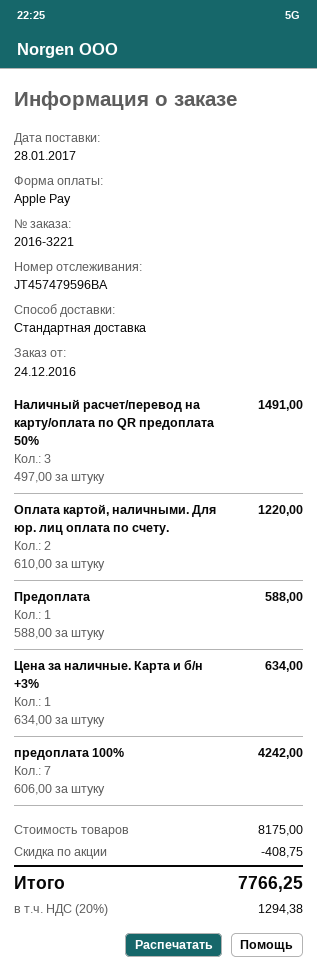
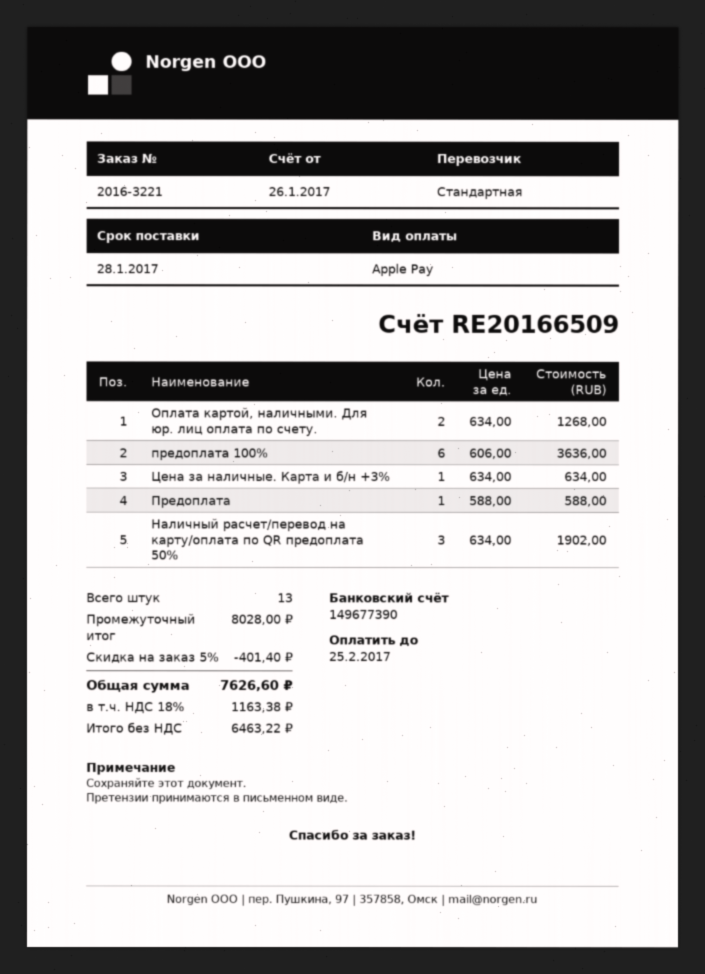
Наличный расчет/перевод на карту/оплата по QR предоплата 50%: 3 x 497.00 = 1491.00 -> 3 x 634.00 = 1902.00
Оплата картой, наличными. Для юр. лиц оплата по счету.: 2 x 610.00 = 1220.00 -> 2 x 634.00 = 1268.00
предоплата 100%: 7 x 606.00 = 4242.00 -> 6 x 606.00 = 3636.00
subtotal: 8175.00 -> 8028.00
discount: 408.75 -> 401.40
tax: 20% = 1294.38 -> 18% = 1163.38
total: 7766.25 -> 7626.60

